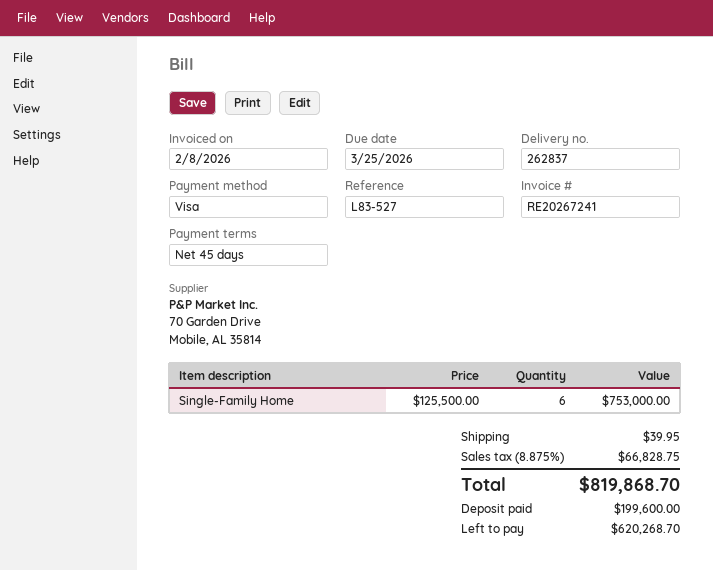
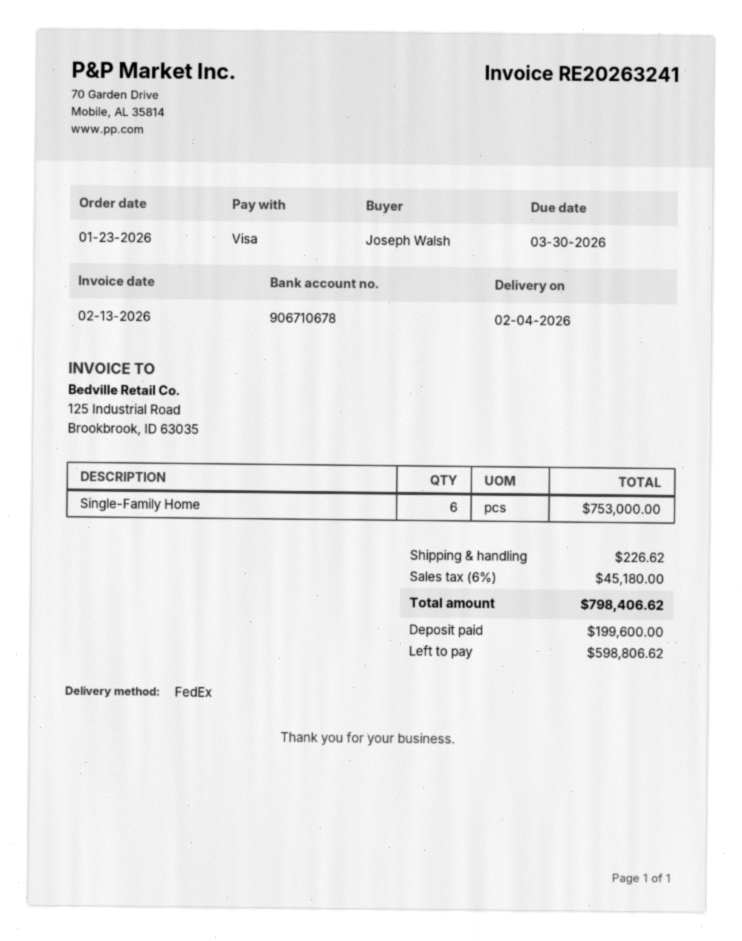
invoice number: RE20267241 -> RE20263241
invoice date: 2026-02-08 -> 2026-02-13
due date: 2026-03-25 -> 2026-03-30
shipping: 39.95 -> 226.62
tax: 8.875% = 66828.75 -> 6% = 45180.00
total: 819868.70 -> 798406.62
balance: 620268.70 -> 598806.62

